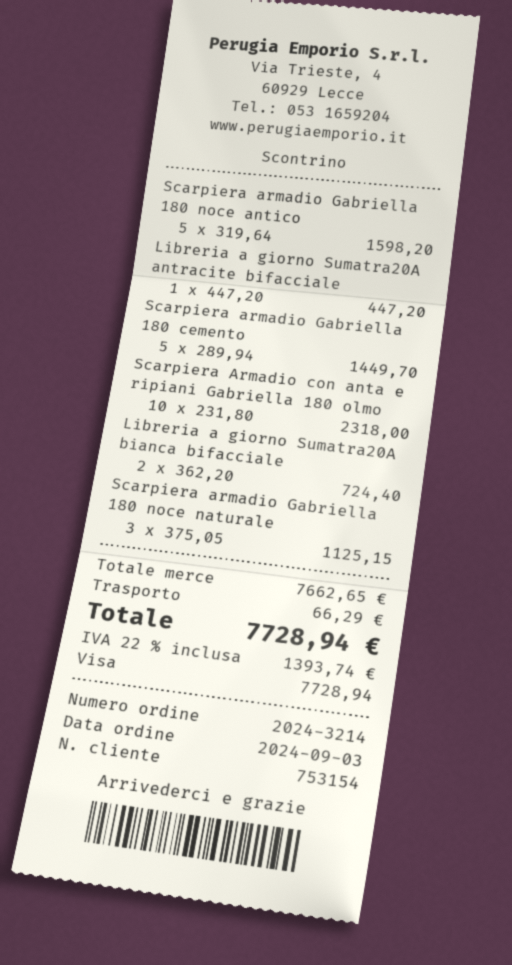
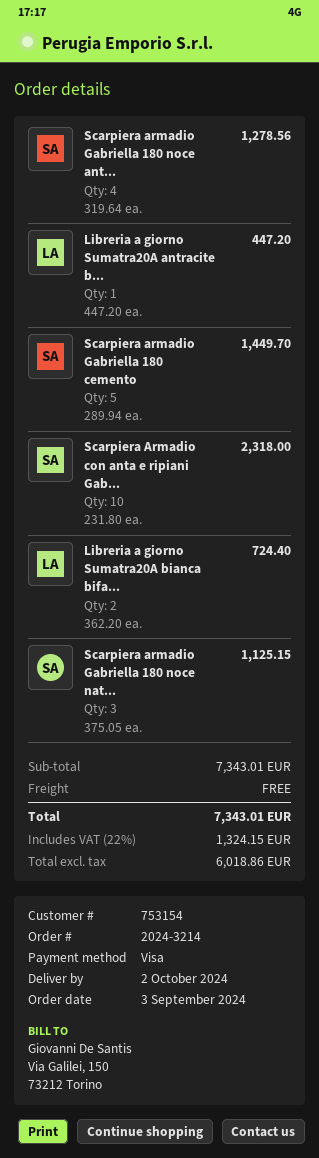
Scarpiera armadio Gabriella 180 noce antico: 5 x 319.64 = 1598.20 -> 4 x 319.64 = 1278.56
subtotal: 7662.65 -> 7343.01
shipping: 66.29 -> 0.00
tax: 22% = 1393.74 -> 22% = 1324.15
total: 7728.94 -> 7343.01

